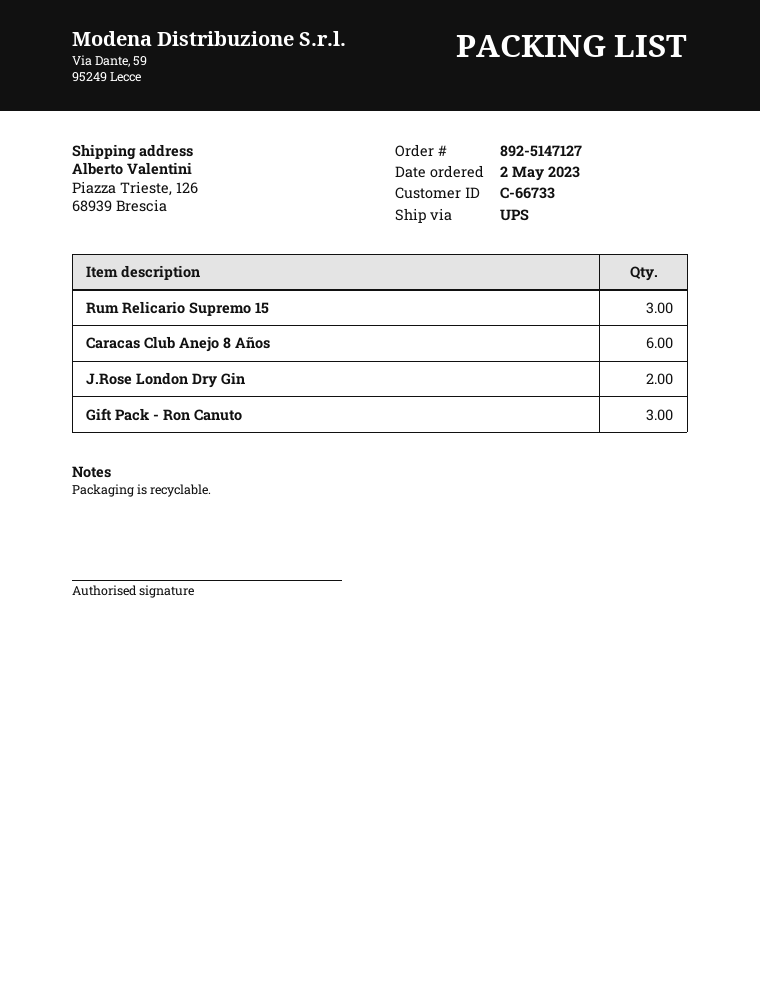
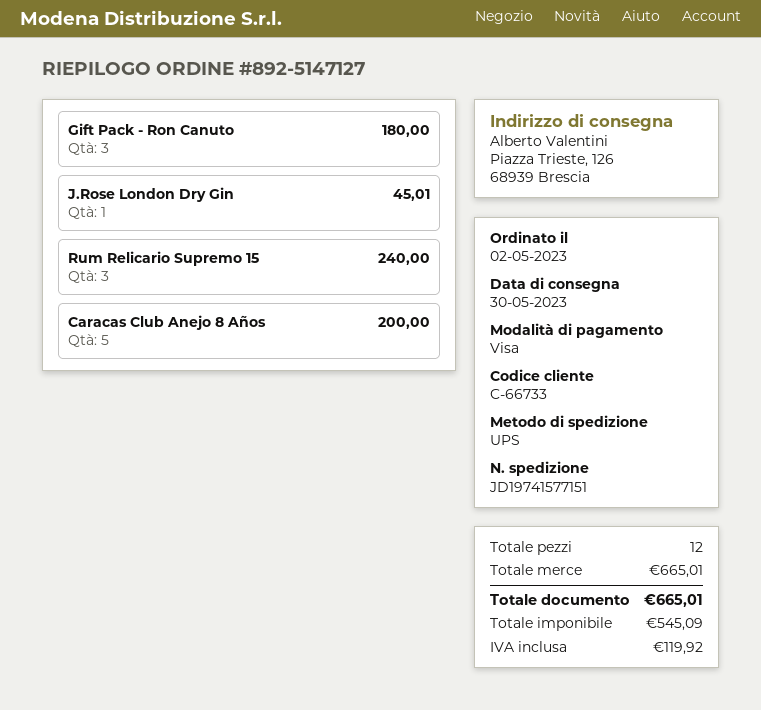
Caracas Club Anejo 8 Años: 6 -> 5
J.Rose London Dry Gin: 2 -> 1

